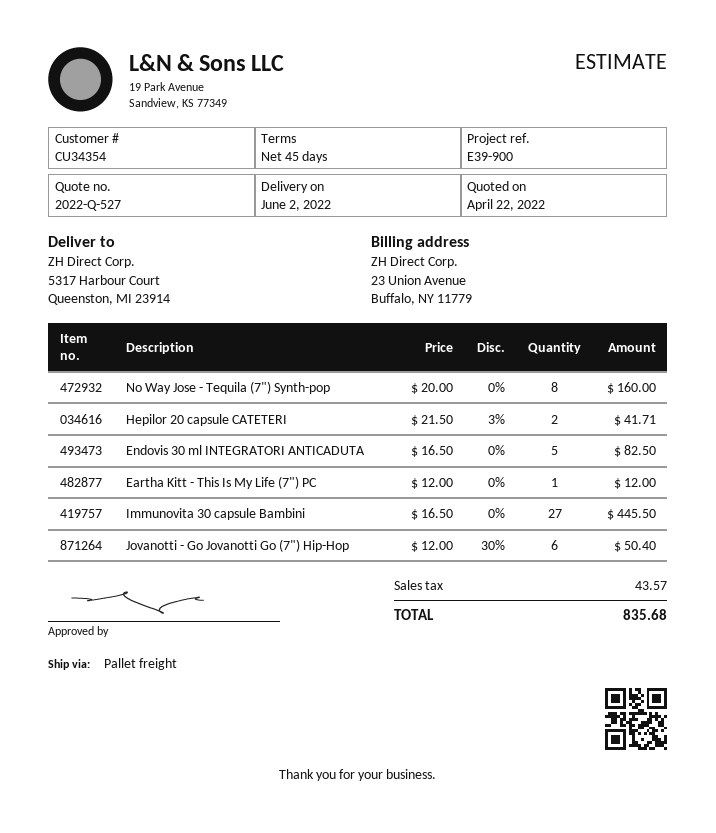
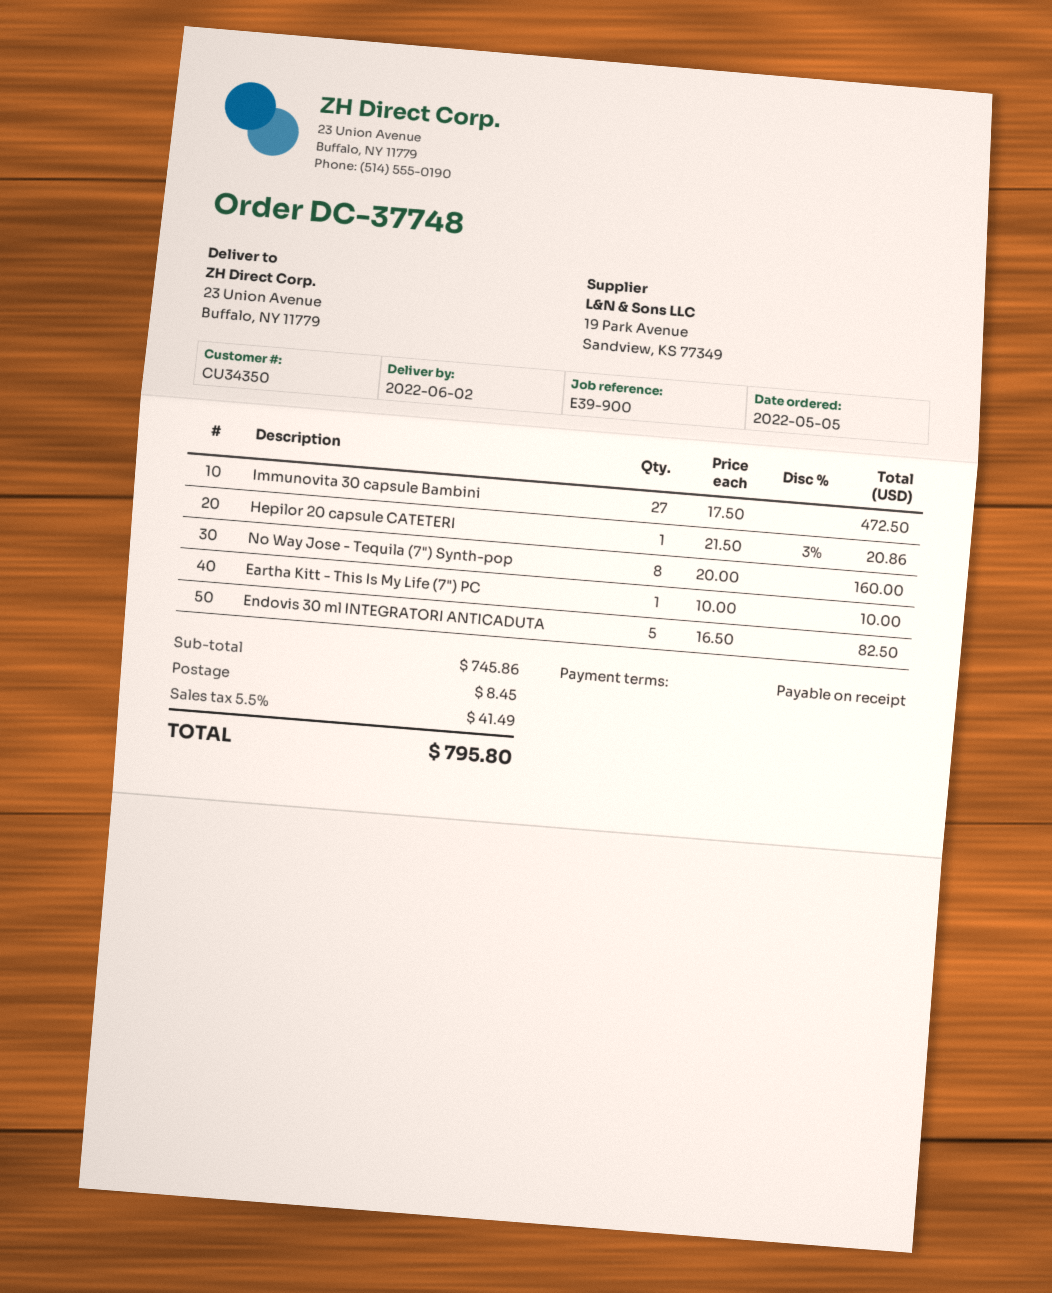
payment terms: 45 days -> on receipt
customer number: CU34354 -> CU34350
ship to: 5317 Harbour Court, Queenston, MI 23914 -> 23 Union Avenue, Buffalo, NY 11779
Hepilor 20 capsule CATETERI: 2 x 21.50 - 3% = 41.71 -> 1 x 21.50 - 3% = 20.86
Eartha Kitt - This Is My Life (7") PC: 1 x 12.00 = 12.00 -> 1 x 10.00 = 10.00
Immunovita 30 capsule Bambini: 27 x 16.50 = 445.50 -> 27 x 17.50 = 472.50
Jovanotti - Go Jovanotti Go (7") Hip-Hop: 6 x 12.00 - 30% = 50.40 -> none
shipping: none -> 8.45
tax: 43.57 -> 41.49
total: 835.68 -> 795.80

